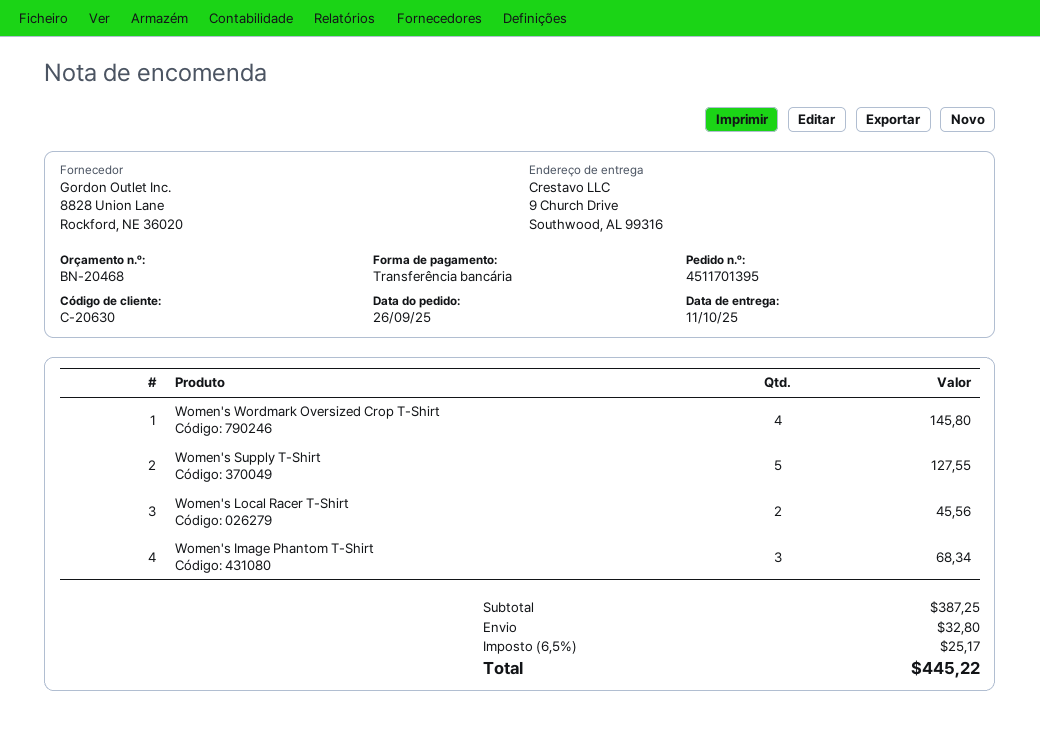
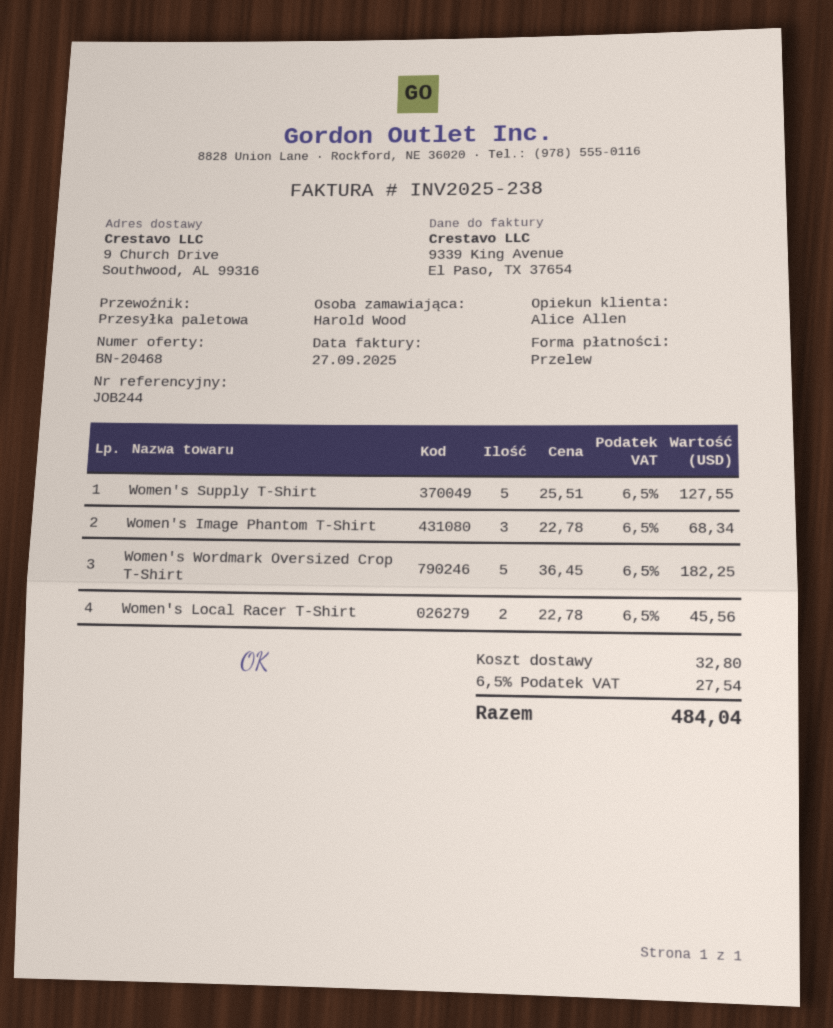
Women's Wordmark Oversized Crop T-Shirt: 4 for 145.80 -> 5 for 182.25
tax: 6.5% = 25.17 -> 6.5% = 27.54
total: 445.22 -> 484.04

